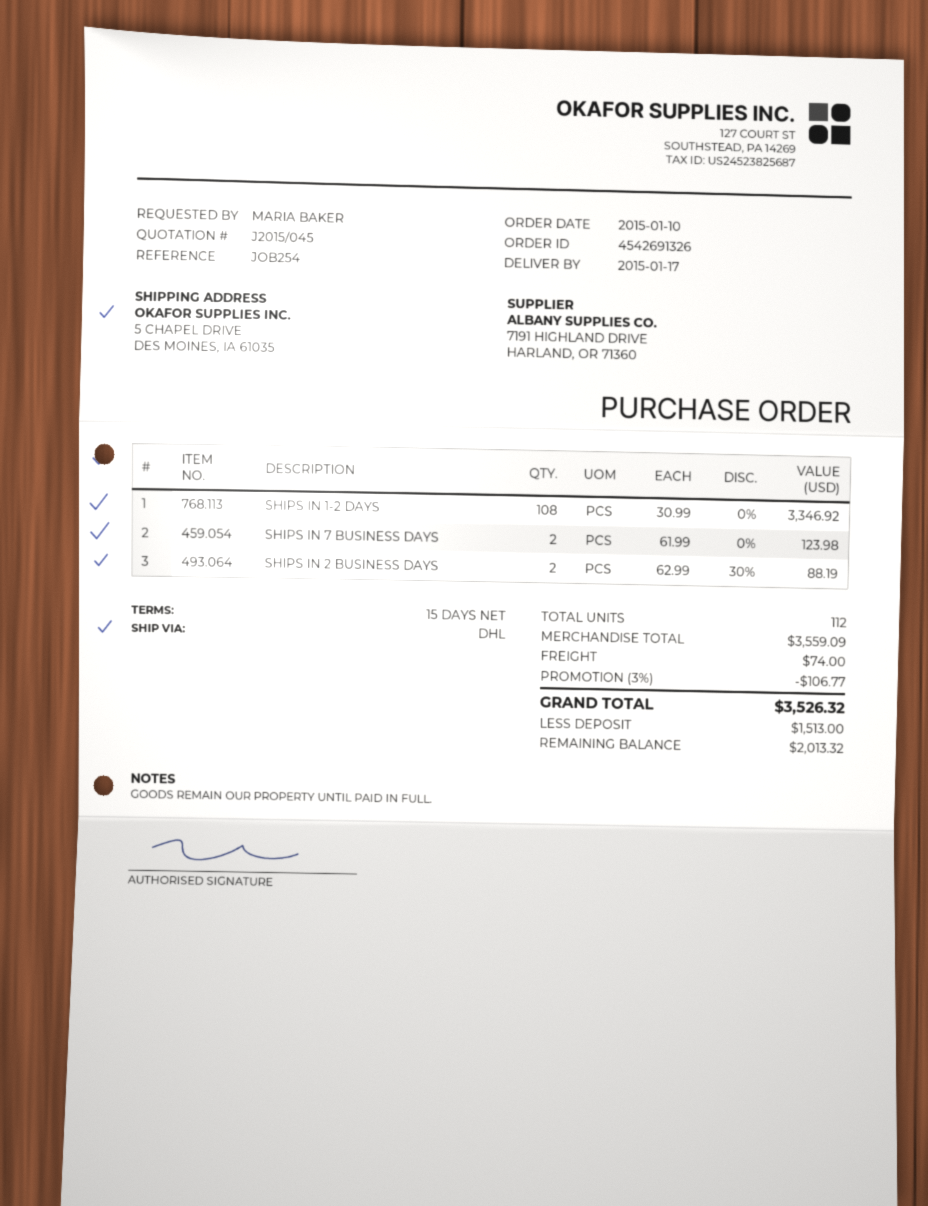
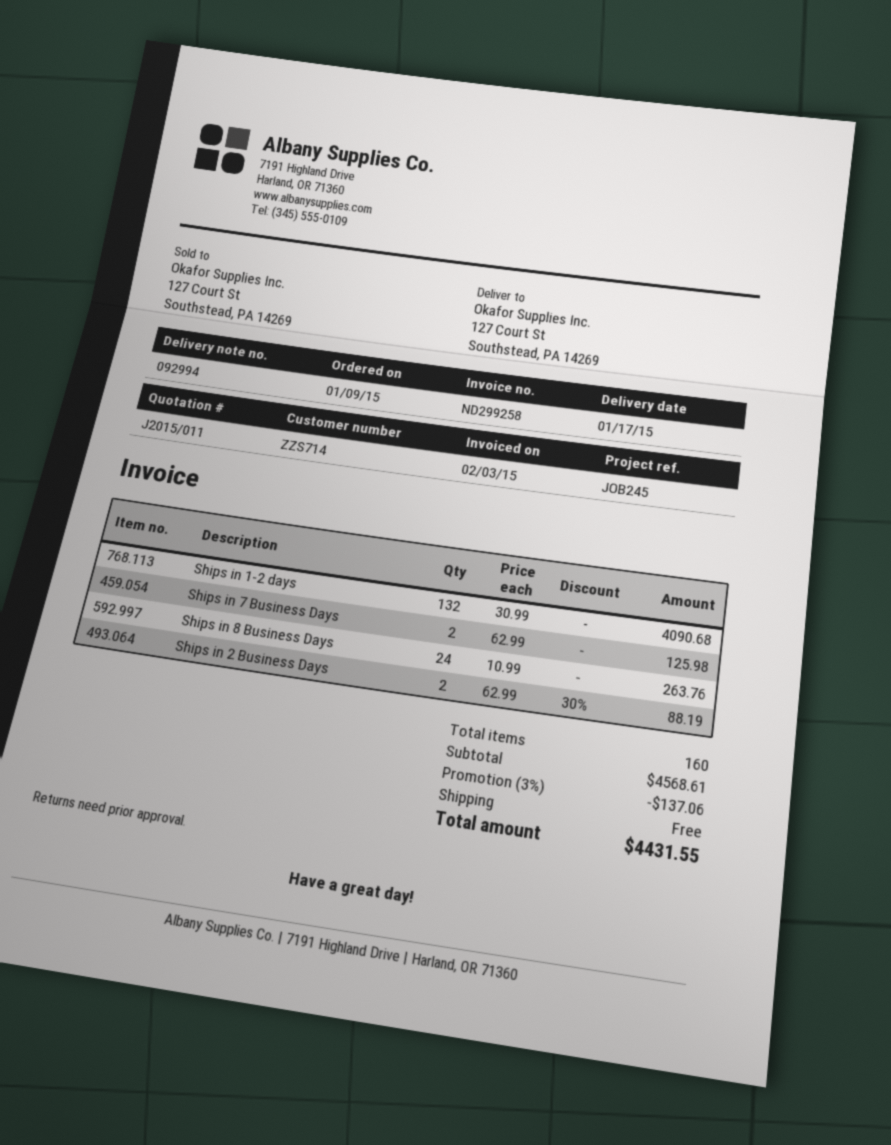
quote number: J2015/045 -> J2015/011
order date: 2015-01-10 -> 2015-01-09
reference: JOB254 -> JOB245
ship to: 5 CHAPEL DRIVE, DES MOINES, IA 61035 -> 127 Court St, Southstead, PA 14269
SHIPS IN 1-2 DAYS: 108 x 30.99 = 3346.92 -> 132 x 30.99 = 4090.68
SHIPS IN 7 BUSINESS DAYS: 2 x 61.99 = 123.98 -> 2 x 62.99 = 125.98
Ships in 8 Business Days: none -> 24 x 10.99 = 263.76
total quantity: 112 -> 160
subtotal: 3559.09 -> 4568.61
discount: 3% = 106.77 -> 3% = 137.06
shipping: 74.00 -> 0.00
total: 3526.32 -> 4431.55

